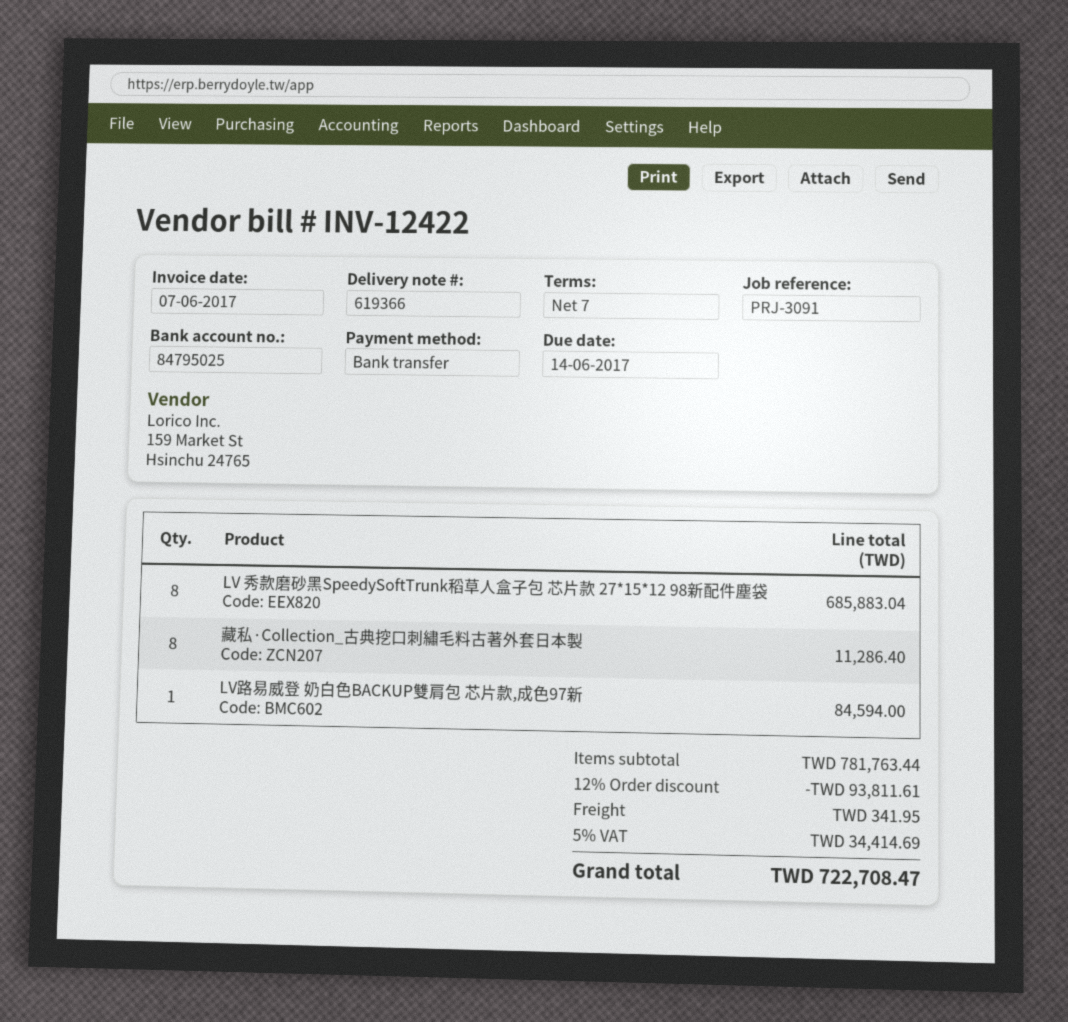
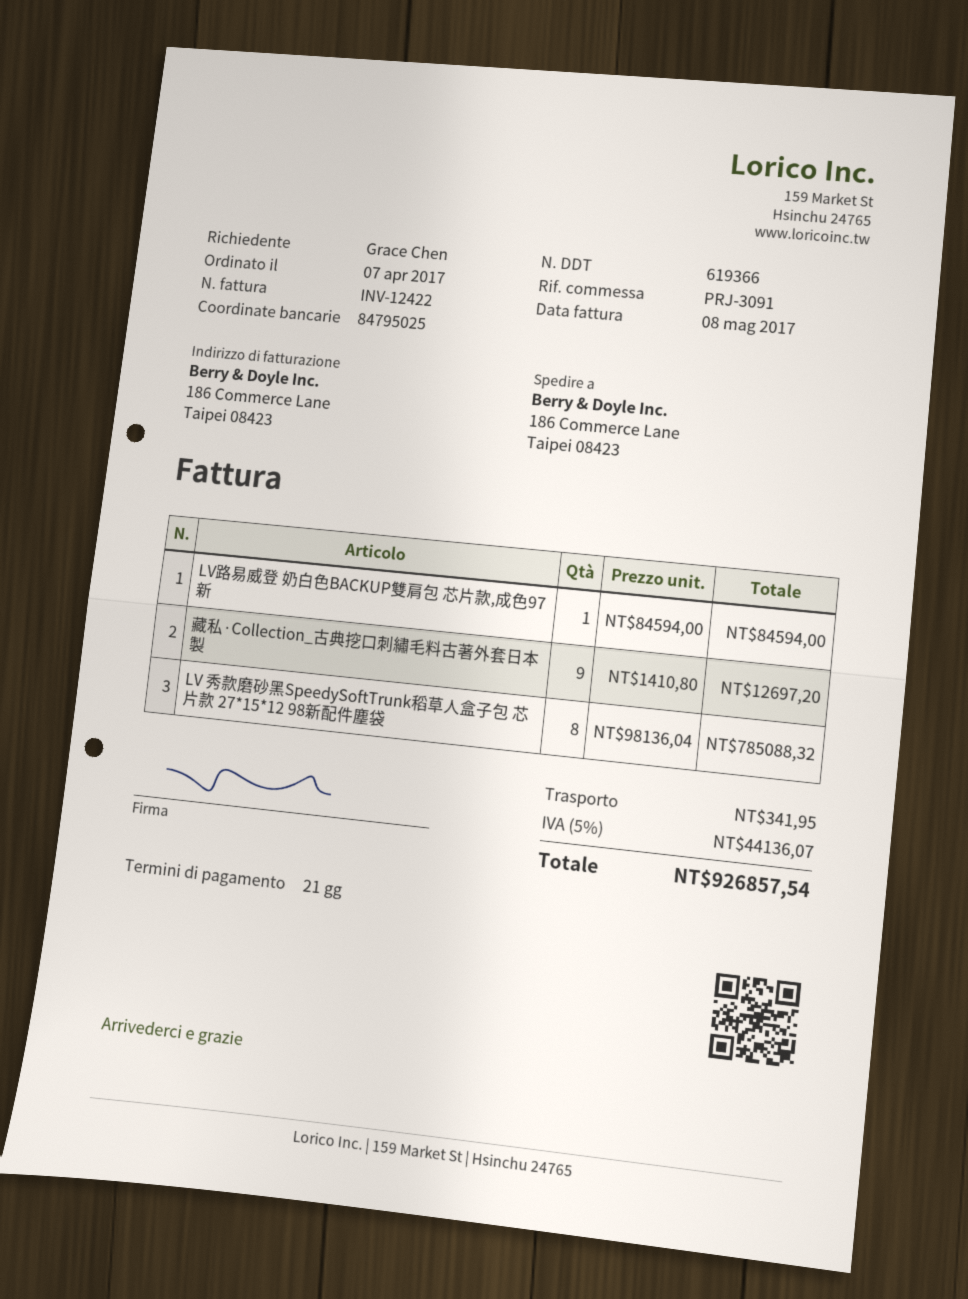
invoice date: 2017-06-07 -> 2017-05-08
payment terms: 7 days -> 21 days
LV 秀款磨砂黑SpeedySoftTrunk稻草人盒子包 芯片款 27*15*12 98新配件塵袋: 8 for 685883.04 -> 8 for 785088.32
藏私·Collection_古典挖口刺繡毛料古著外套日本製: 8 for 11286.40 -> 9 for 12697.20
discount: 12% = 93811.61 -> none
tax: 5% = 34414.69 -> 5% = 44136.07
total: 722708.47 -> 926857.54

